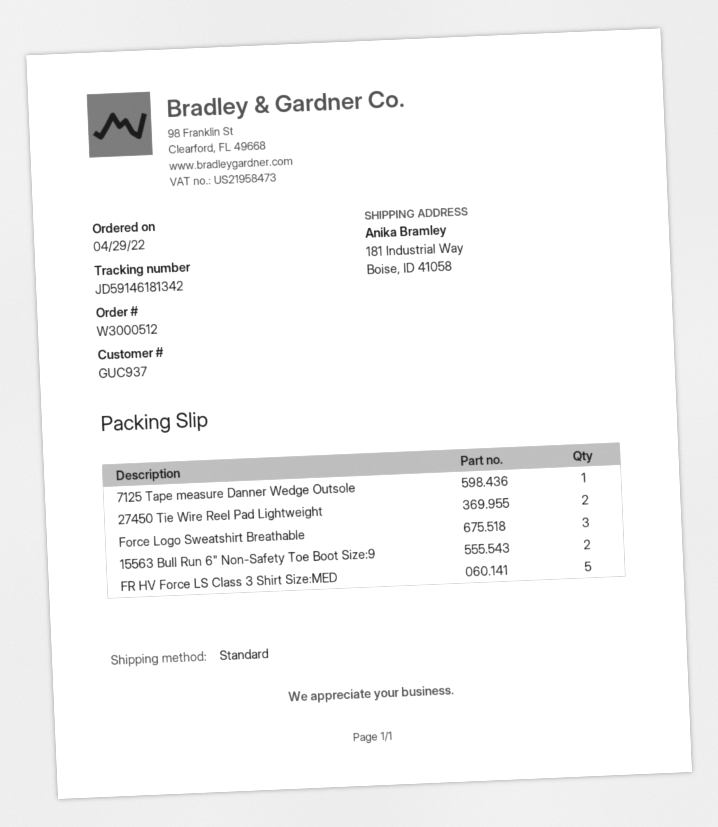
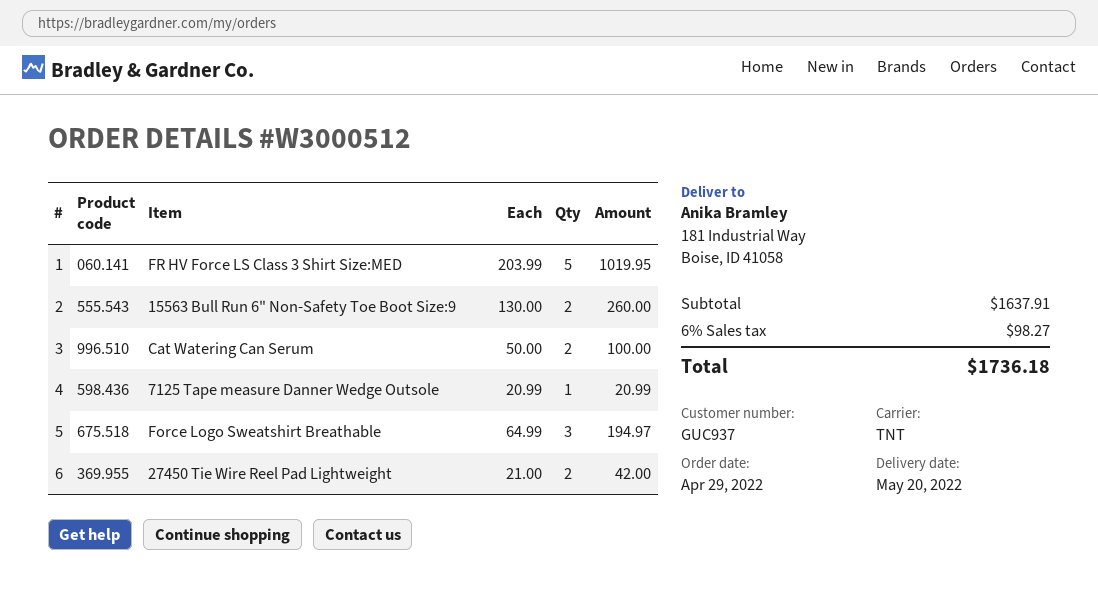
shipping method: standard -> TNT
Cat Watering Can Serum: none -> 2

